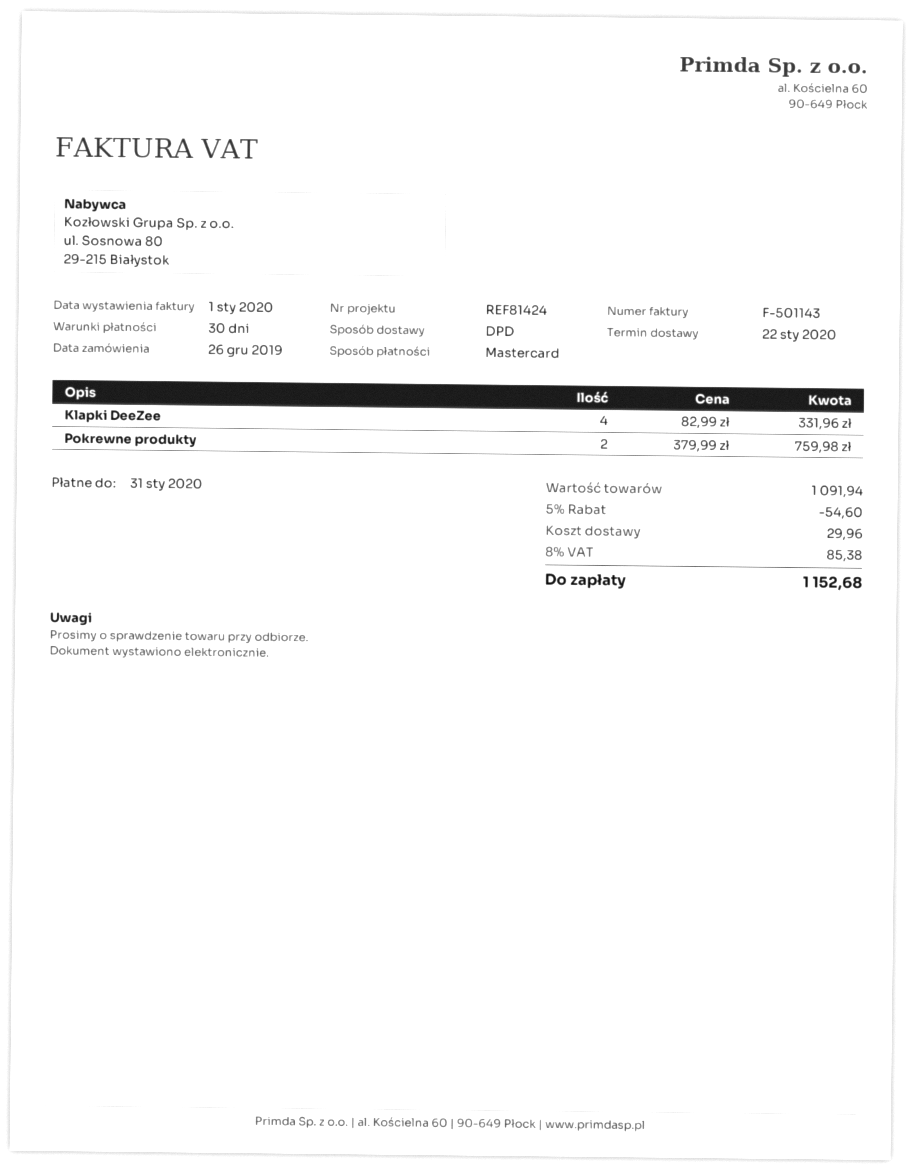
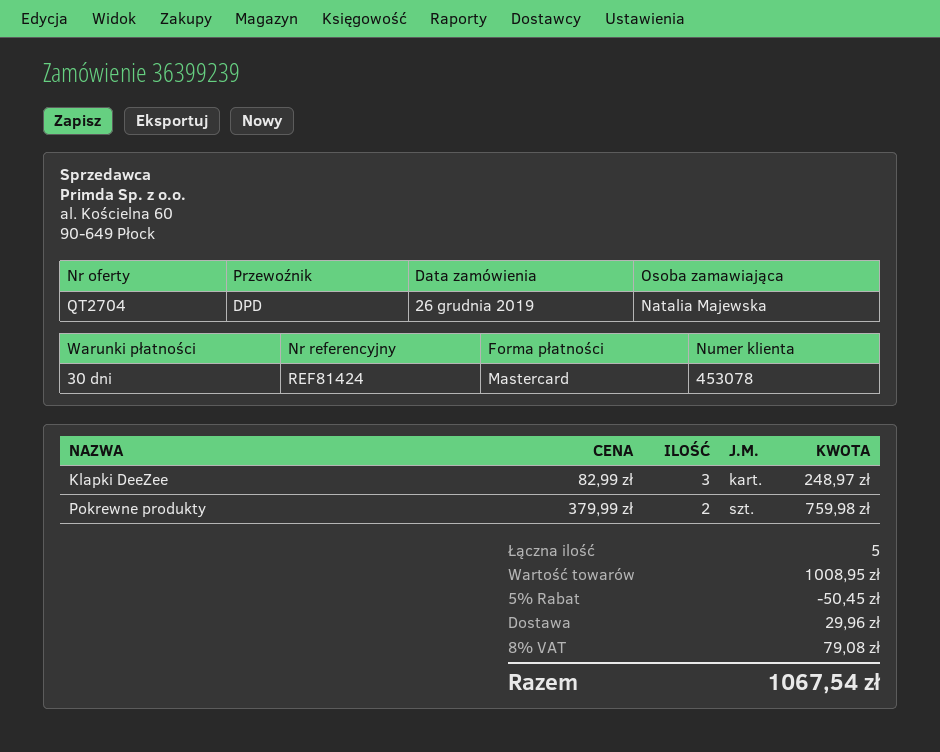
Klapki DeeZee: 4 x 82.99 = 331.96 -> 3 x 82.99 = 248.97
subtotal: 1091.94 -> 1008.95
discount: 5% = 54.60 -> 5% = 50.45
tax: 8% = 85.38 -> 8% = 79.08
total: 1152.68 -> 1067.54

